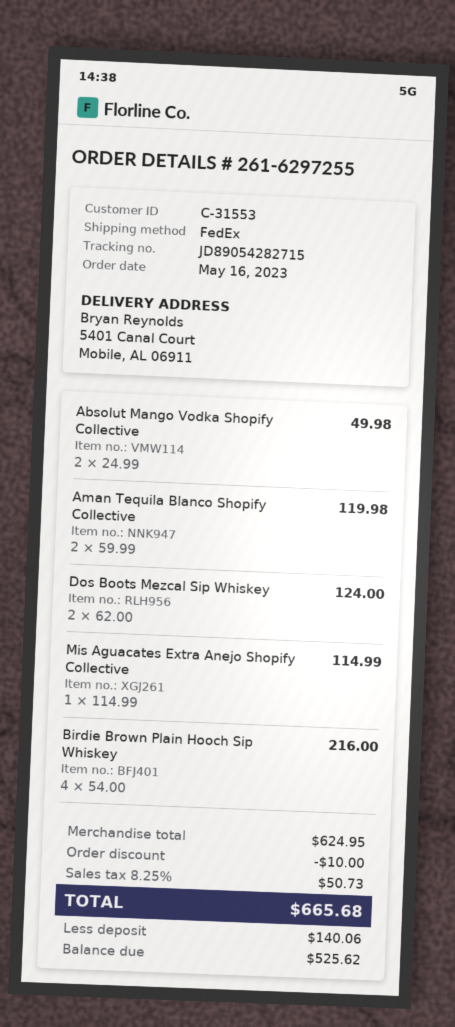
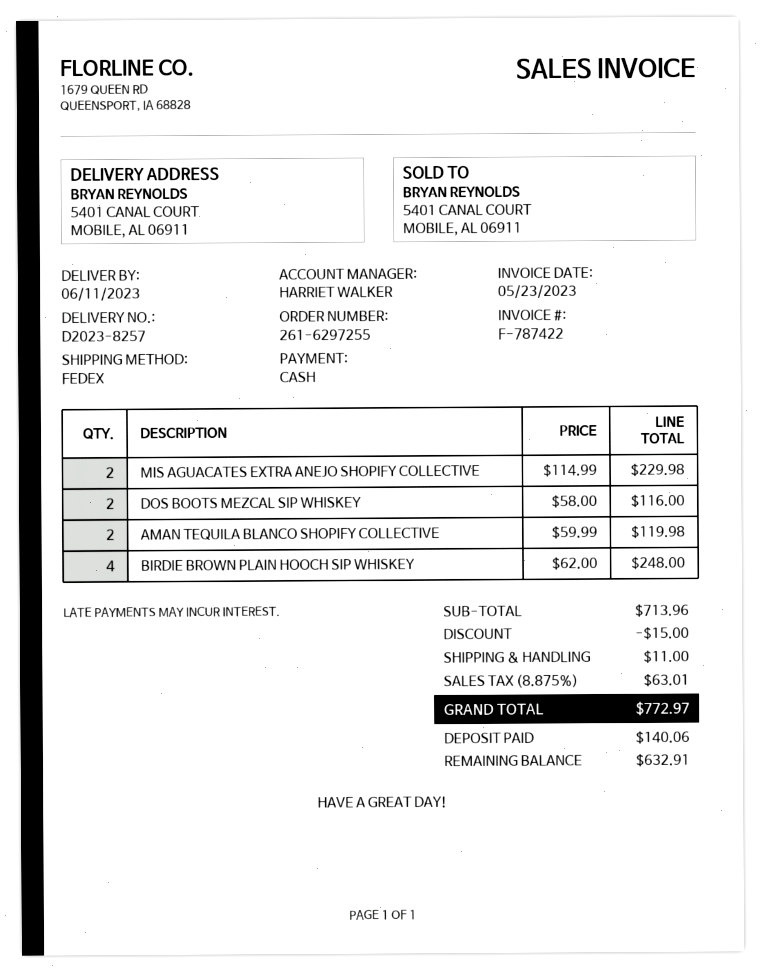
Absolut Mango Vodka Shopify Collective: 2 x 24.99 = 49.98 -> none
Dos Boots Mezcal Sip Whiskey: 2 x 62.00 = 124.00 -> 2 x 58.00 = 116.00
Mis Aguacates Extra Anejo Shopify Collective: 1 x 114.99 = 114.99 -> 2 x 114.99 = 229.98
Birdie Brown Plain Hooch Sip Whiskey: 4 x 54.00 = 216.00 -> 4 x 62.00 = 248.00
subtotal: 624.95 -> 713.96
discount: 10.00 -> 15.00
shipping: none -> 11.00
tax: 8.25% = 50.73 -> 8.875% = 63.01
total: 665.68 -> 772.97
balance: 525.62 -> 632.91

